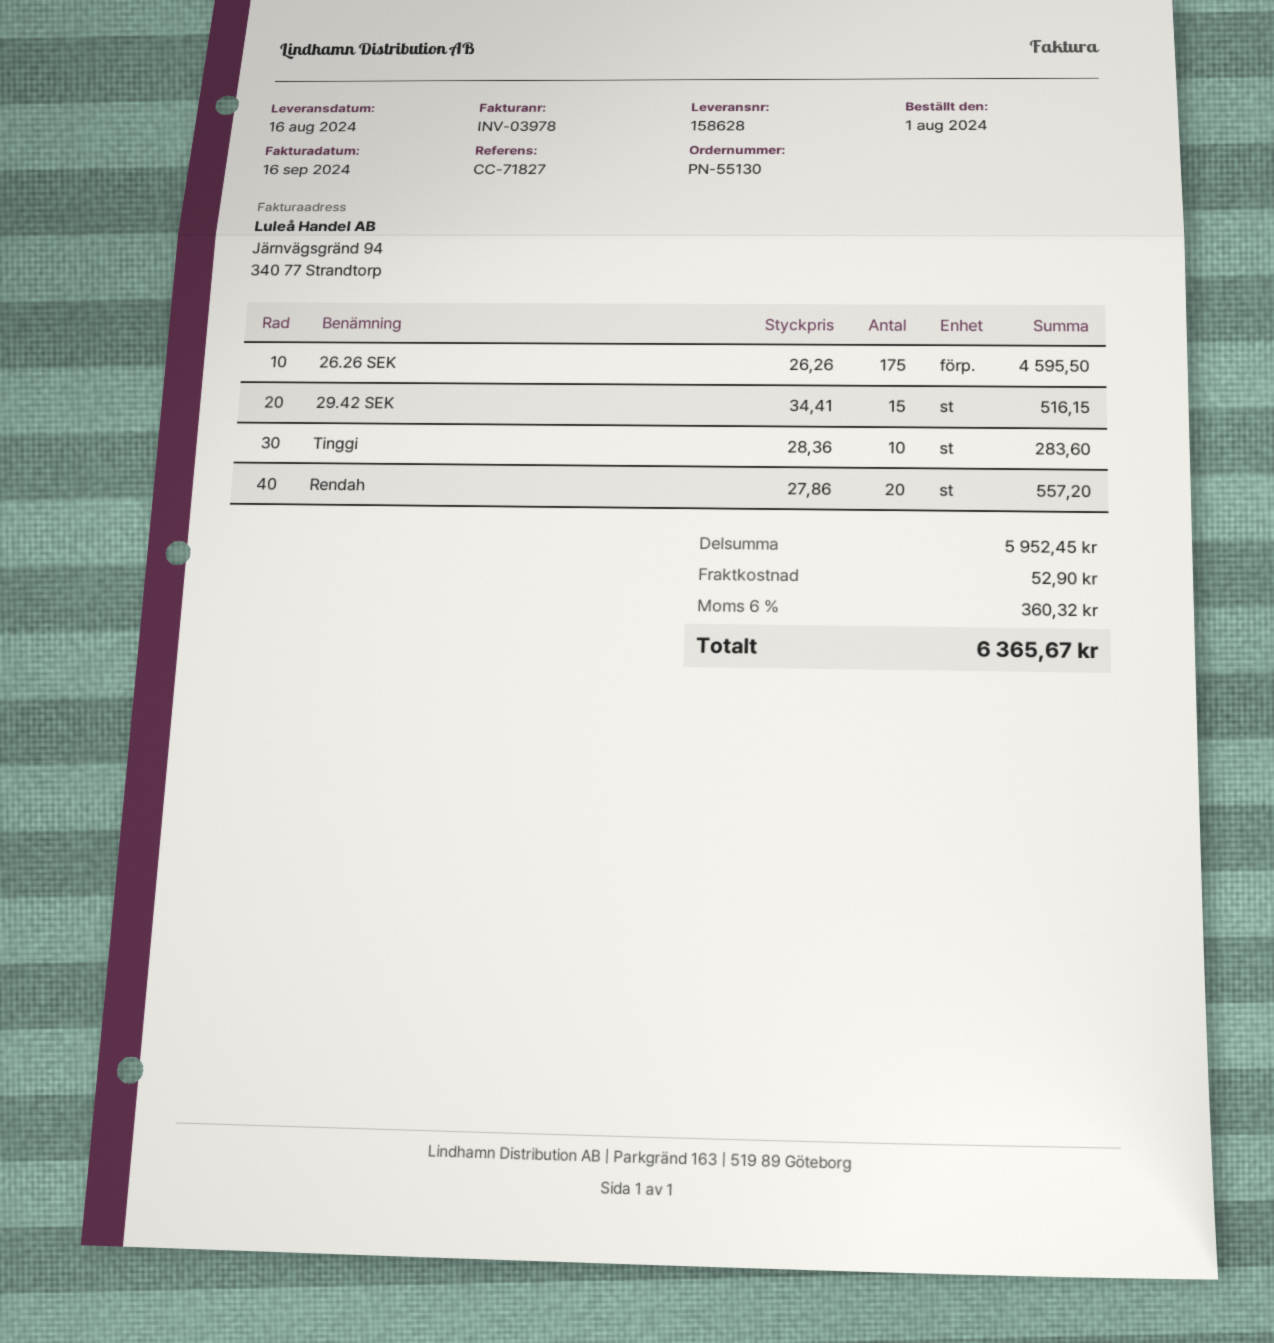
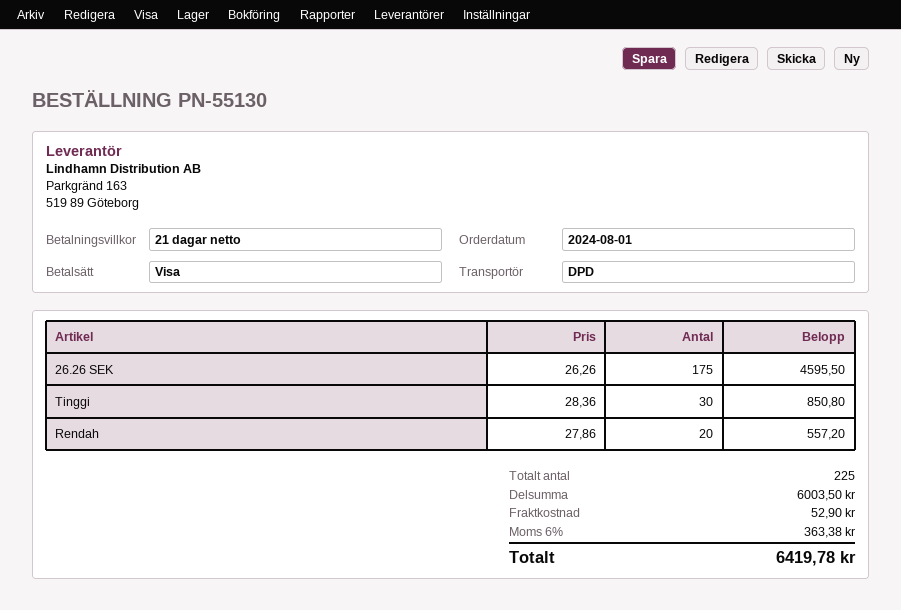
29.42 SEK: 15 x 34.41 = 516.15 -> none
Tinggi: 10 x 28.36 = 283.60 -> 30 x 28.36 = 850.80
subtotal: 5952.45 -> 6003.50
tax: 6% = 360.32 -> 6% = 363.38
total: 6365.67 -> 6419.78

